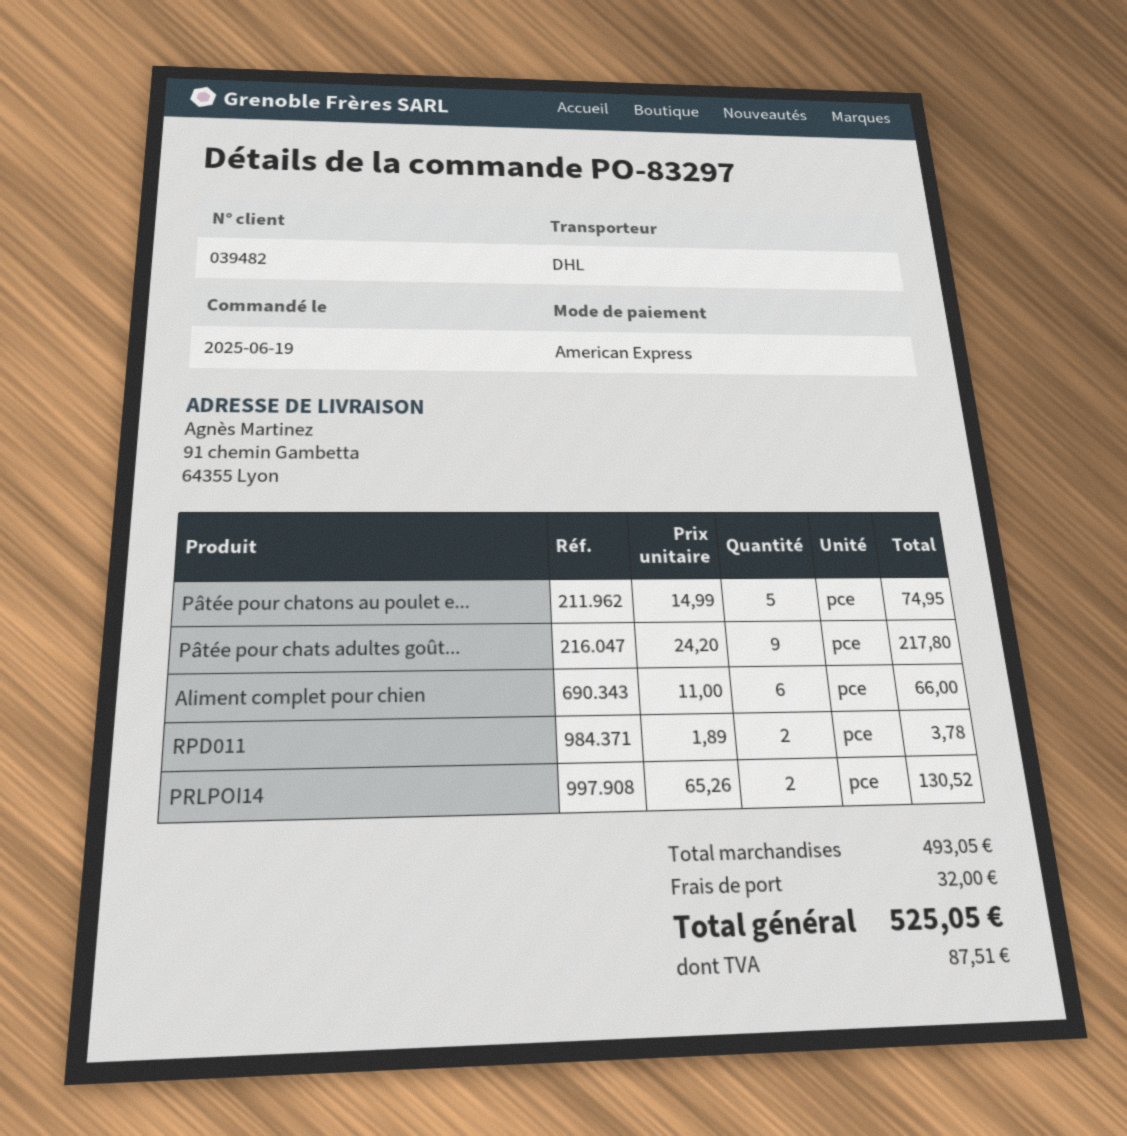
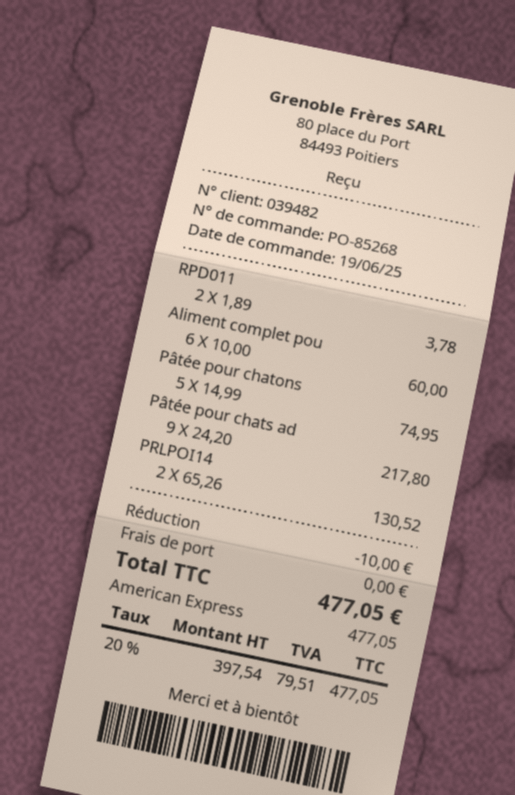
order number: PO-83297 -> PO-85268
Aliment complet pour chien: 6 x 11.00 = 66.00 -> 6 x 10.00 = 60.00
discount: none -> 10.00
shipping: 32.00 -> 0.00
tax: 87.51 -> 79.51
total: 525.05 -> 477.05

